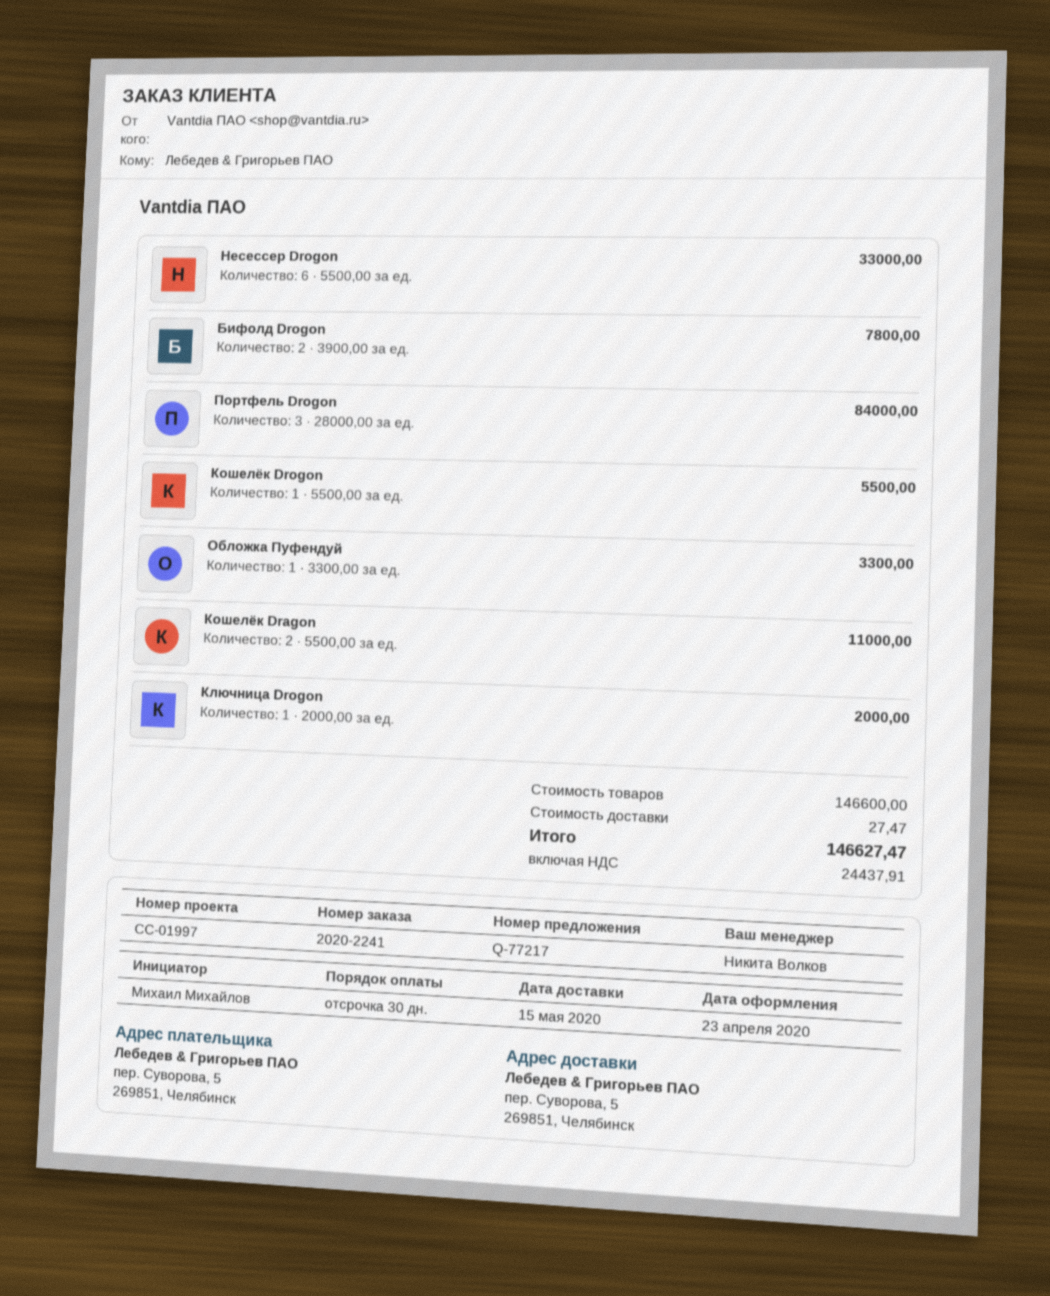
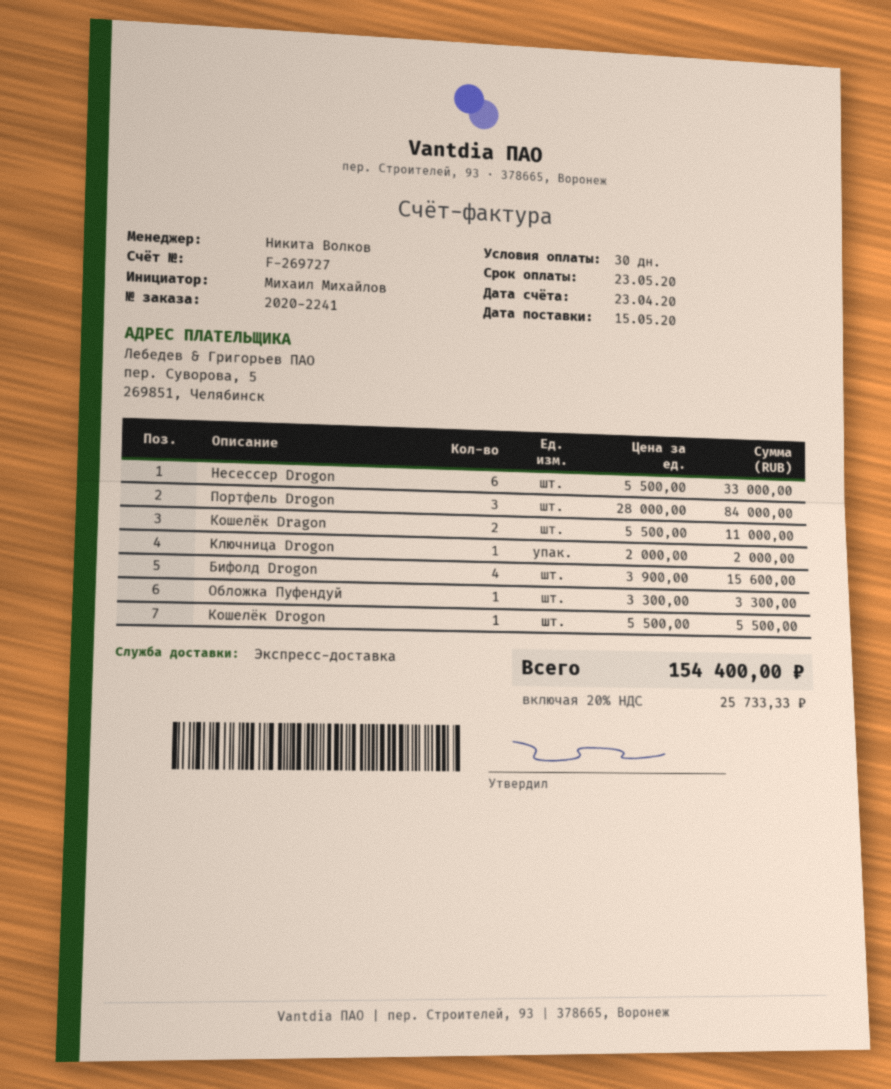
Бифолд Drogon: 2 x 3900.00 = 7800.00 -> 4 x 3900.00 = 15600.00
shipping: 27.47 -> none
tax: 24437.91 -> 25733.33
total: 146627.47 -> 154400.00

